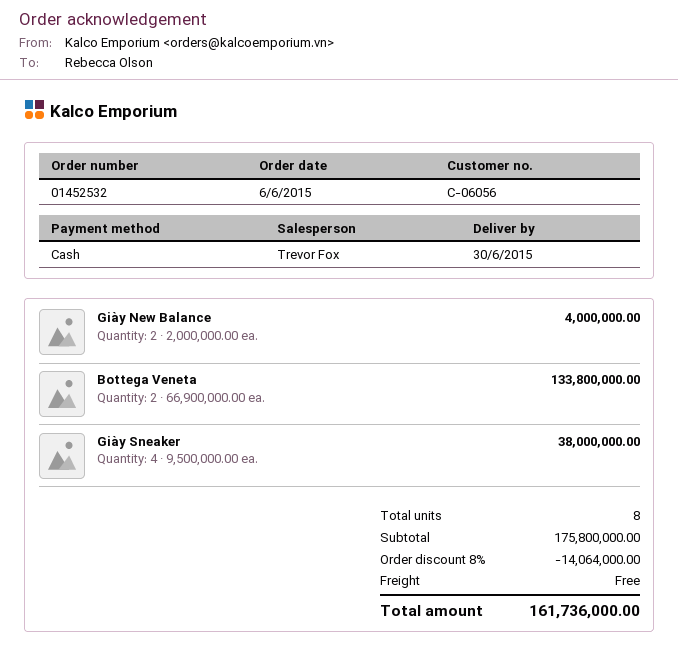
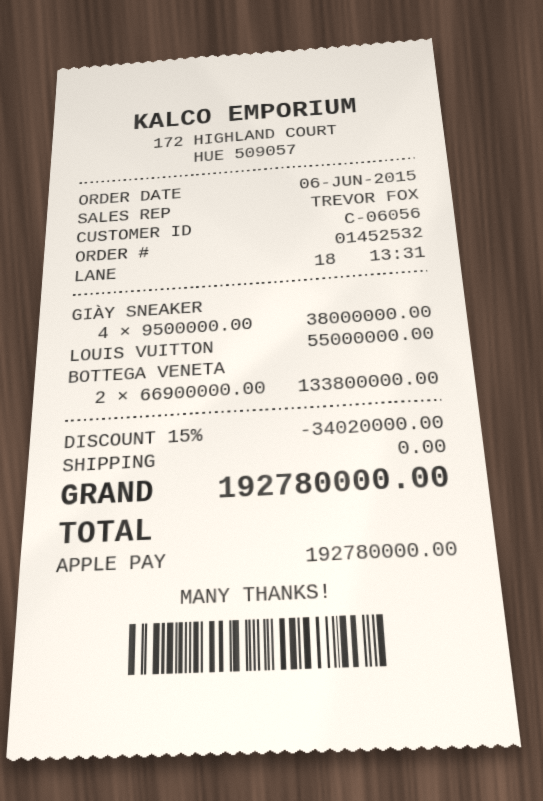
payment method: cash -> Apple Pay
Giày New Balance: 2 x 2000000.00 = 4000000.00 -> none
LOUIS VUITTON: none -> 1 x 55000000.00 = 55000000.00
discount: 8% = 14064000.00 -> 15% = 34020000.00
total: 161736000.00 -> 192780000.00

